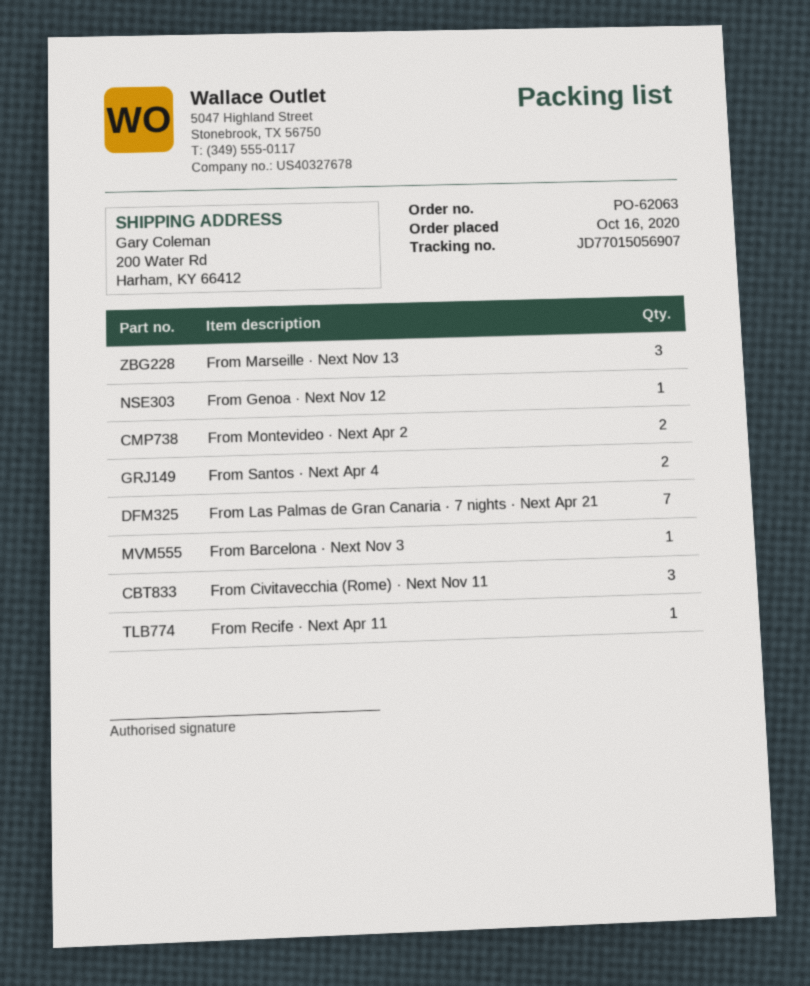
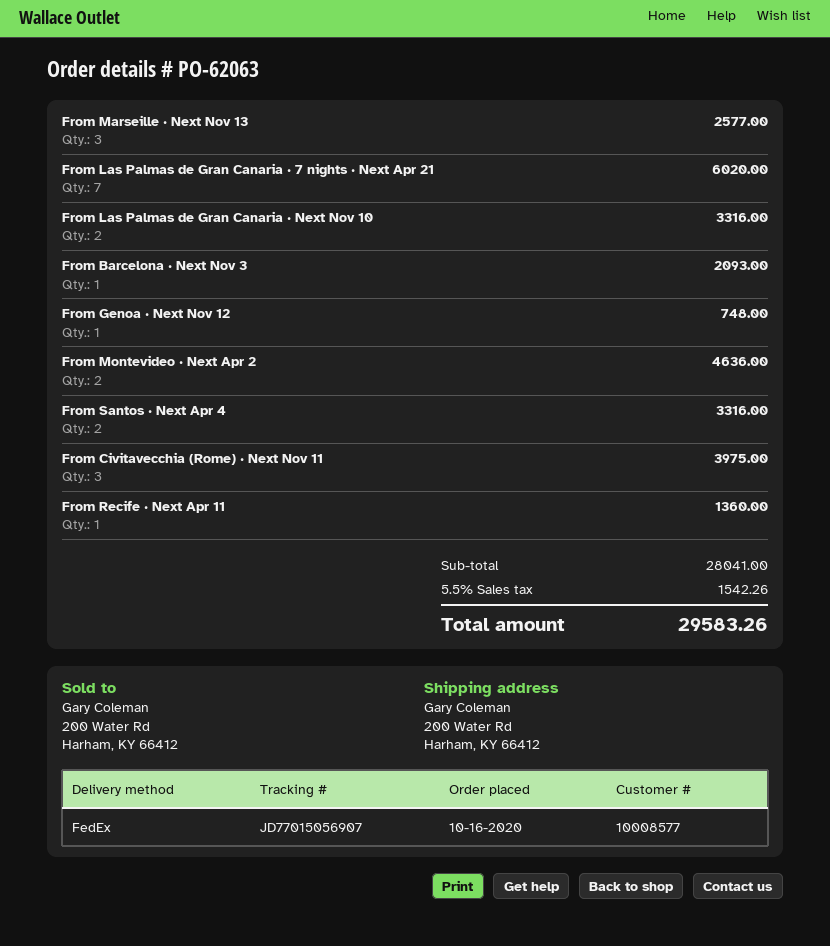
From Las Palmas de Gran Canaria · Next Nov 10: none -> 2

